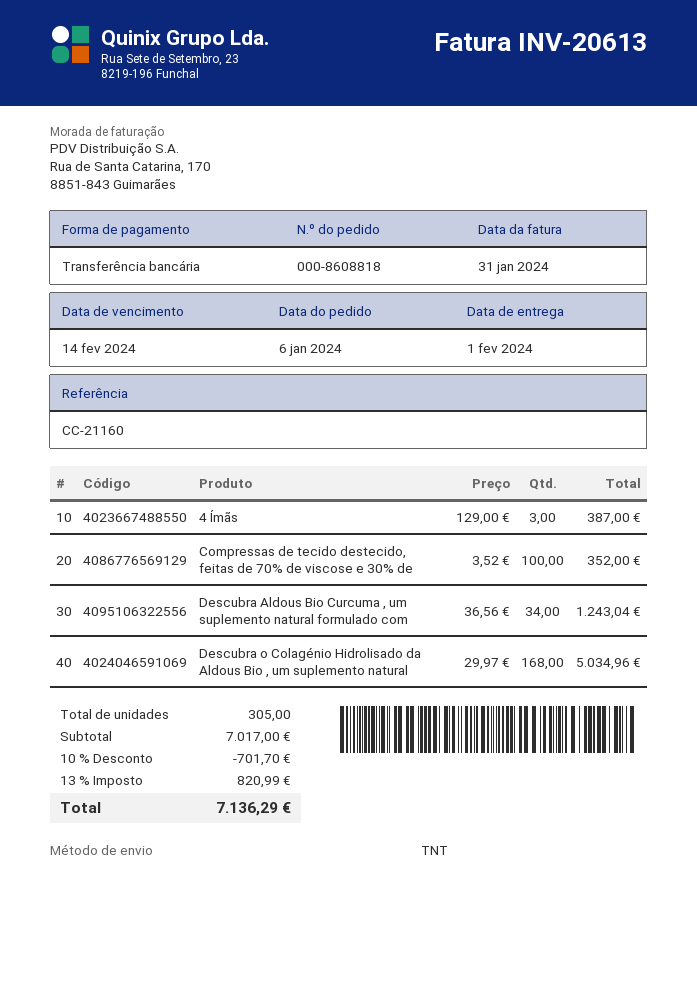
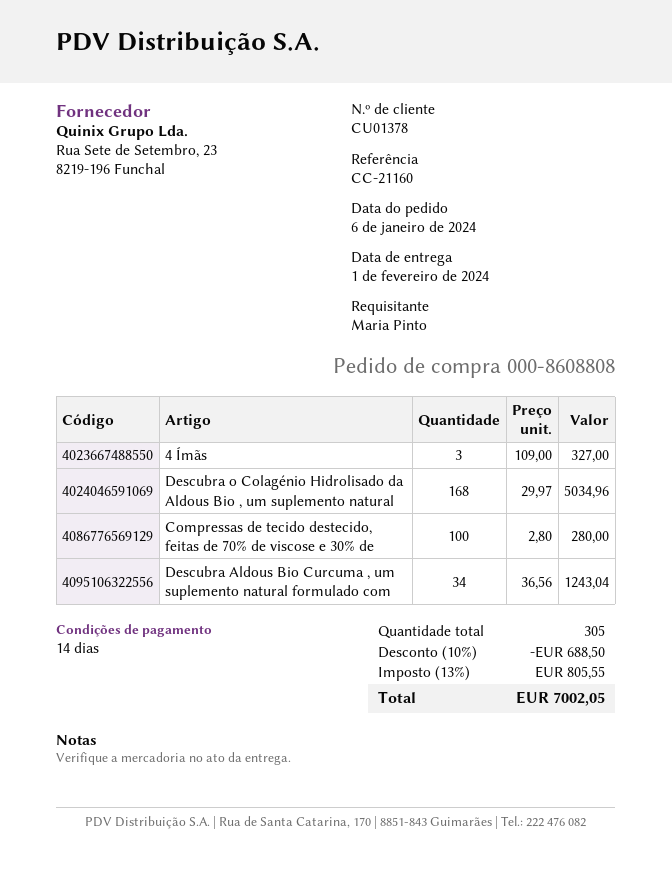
order number: 000-8608818 -> 000-8608808
4 Ímãs: 3 x 129.00 = 387.00 -> 3 x 109.00 = 327.00
Compressas de tecido destecido, feitas de 70% de viscose e 30% de: 100 x 3.52 = 352.00 -> 100 x 2.80 = 280.00
discount: 10% = 701.70 -> 10% = 688.50
tax: 13% = 820.99 -> 13% = 805.55
total: 7136.29 -> 7002.05

